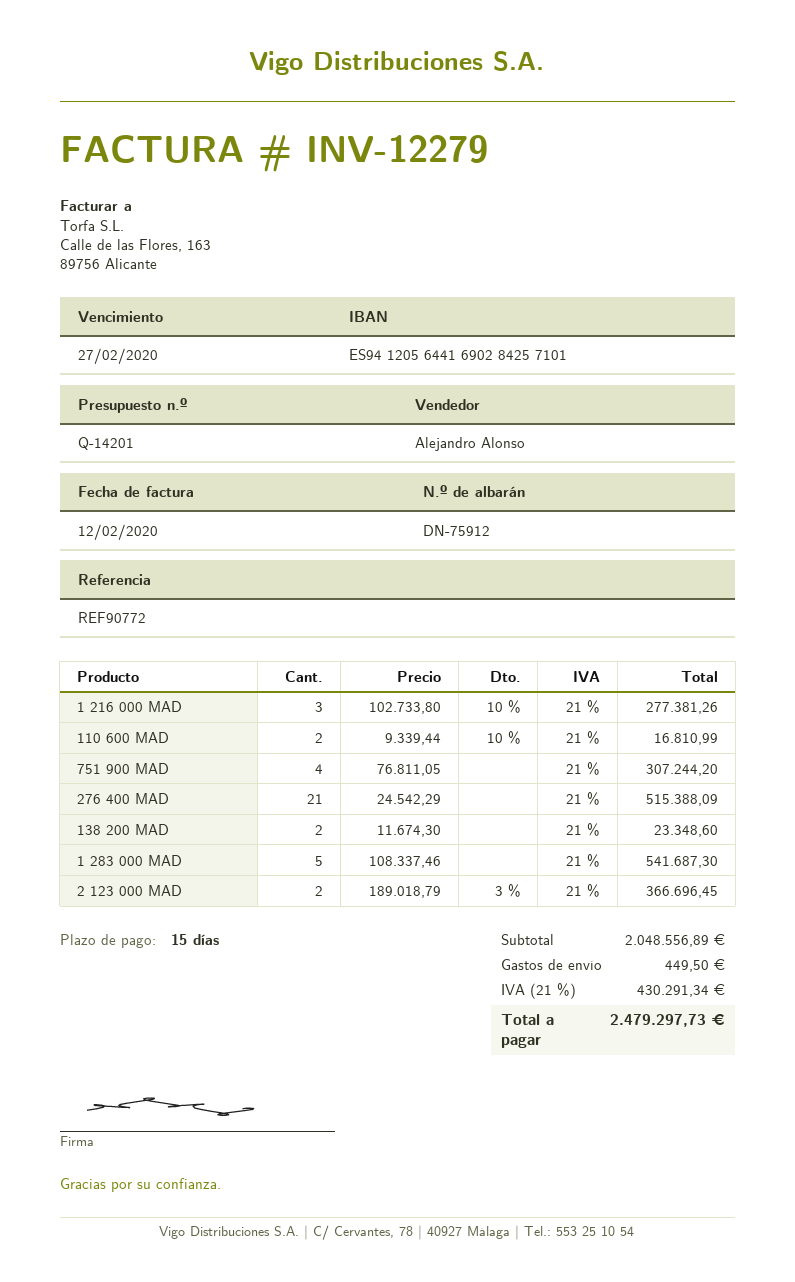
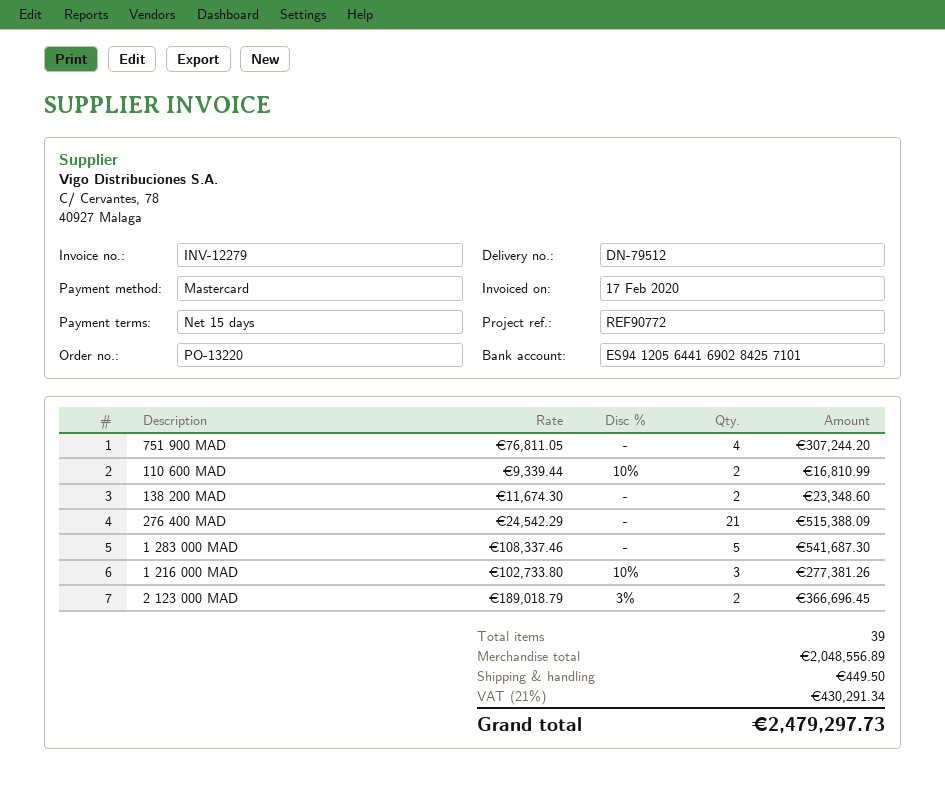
delivery note number: DN-75912 -> DN-79512
invoice date: 2020-02-12 -> 2020-02-17

